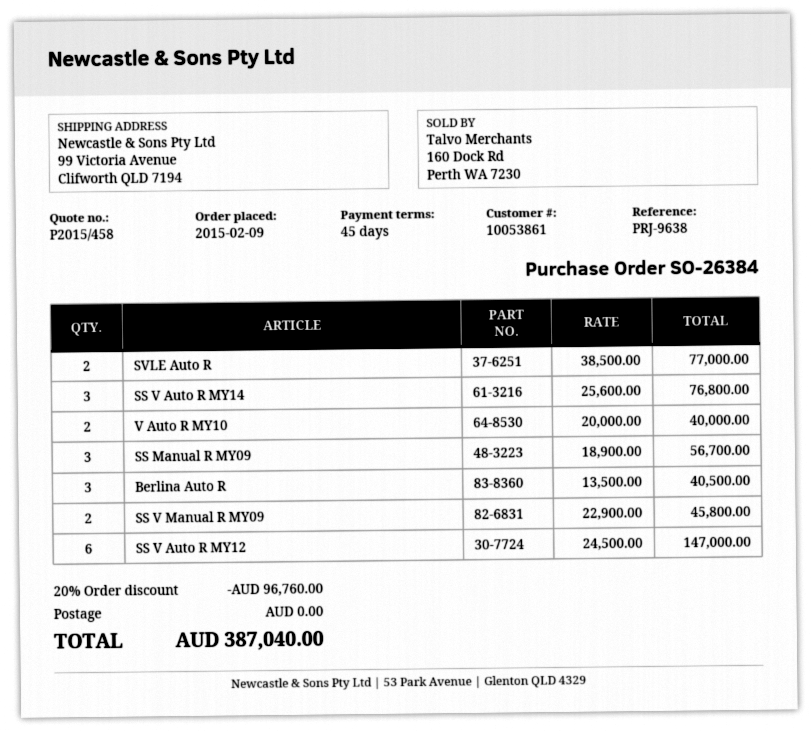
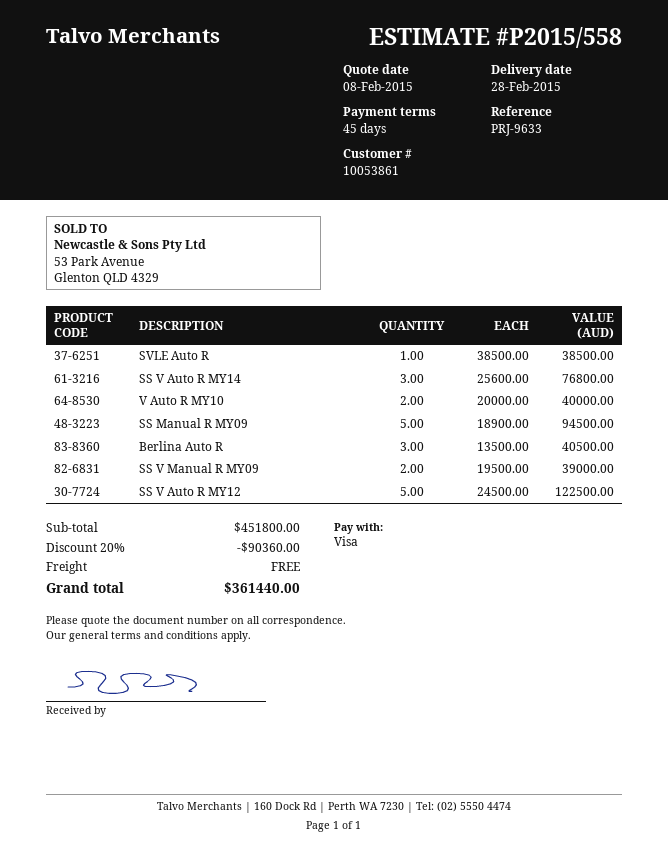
quote number: P2015/458 -> P2015/558
reference: PRJ-9638 -> PRJ-9633
SVLE Auto R: 2 x 38500.00 = 77000.00 -> 1 x 38500.00 = 38500.00
SS Manual R MY09: 3 x 18900.00 = 56700.00 -> 5 x 18900.00 = 94500.00
SS V Manual R MY09: 2 x 22900.00 = 45800.00 -> 2 x 19500.00 = 39000.00
SS V Auto R MY12: 6 x 24500.00 = 147000.00 -> 5 x 24500.00 = 122500.00
discount: 20% = 96760.00 -> 20% = 90360.00
total: 387040.00 -> 361440.00

